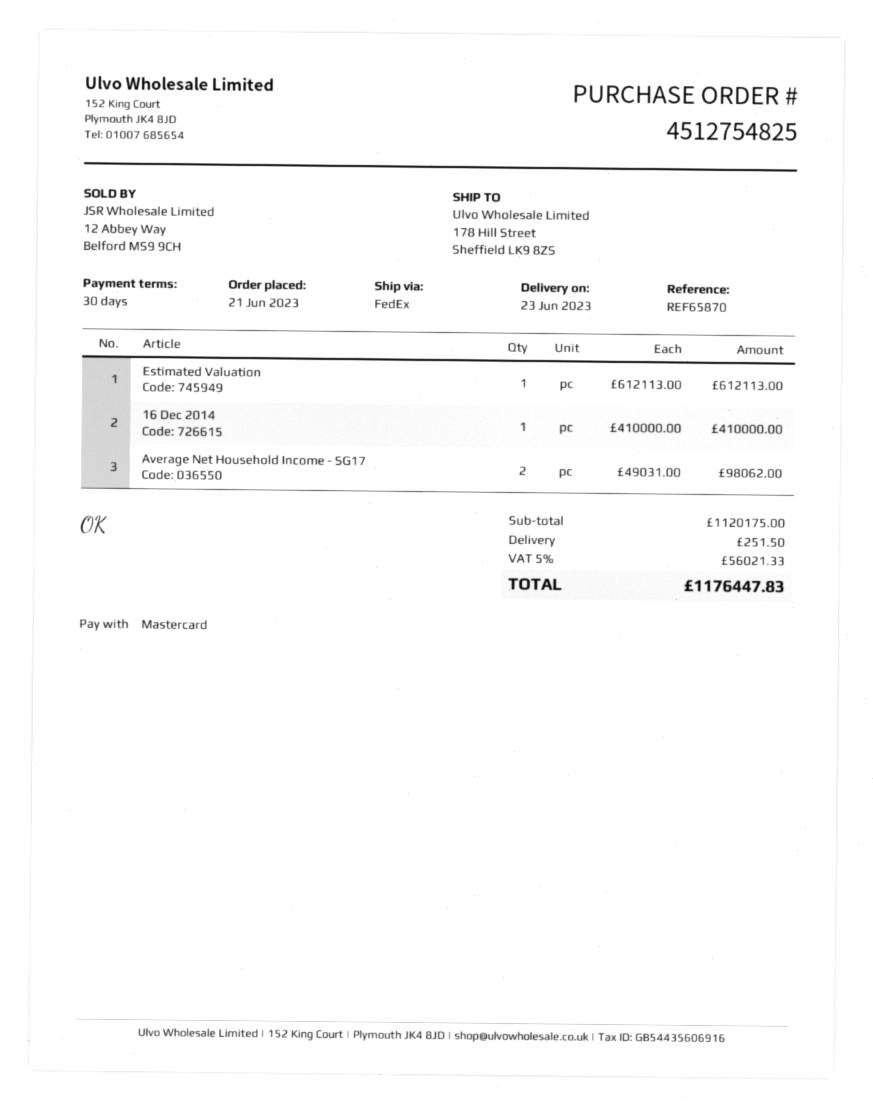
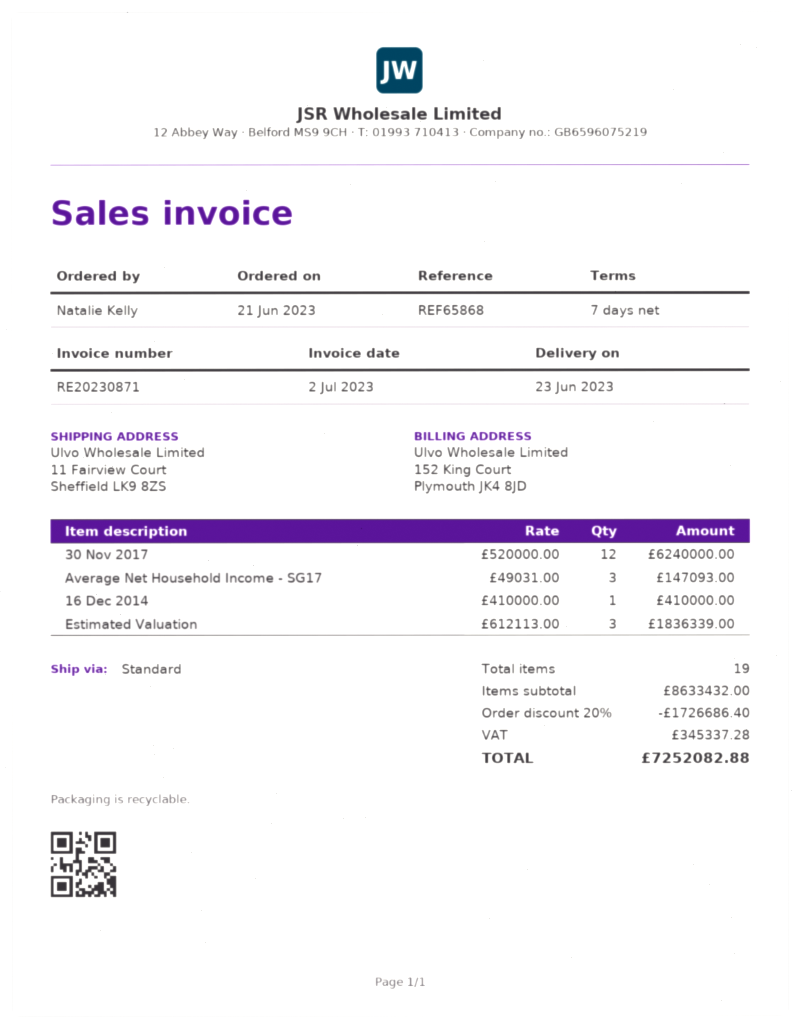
payment terms: 30 days -> 7 days
reference: REF65870 -> REF65868
shipping method: FedEx -> standard
ship to: 178 Hill Street, Sheffield LK9 8ZS -> 11 Fairview Court, Sheffield LK9 8ZS
Estimated Valuation: 1 x 612113.00 = 612113.00 -> 3 x 612113.00 = 1836339.00
Average Net Household Income - SG17: 2 x 49031.00 = 98062.00 -> 3 x 49031.00 = 147093.00
30 Nov 2017: none -> 12 x 520000.00 = 6240000.00
subtotal: 1120175.00 -> 8633432.00
discount: none -> 20% = 1726686.40
shipping: 251.50 -> none
tax: 56021.33 -> 345337.28
total: 1176447.83 -> 7252082.88

